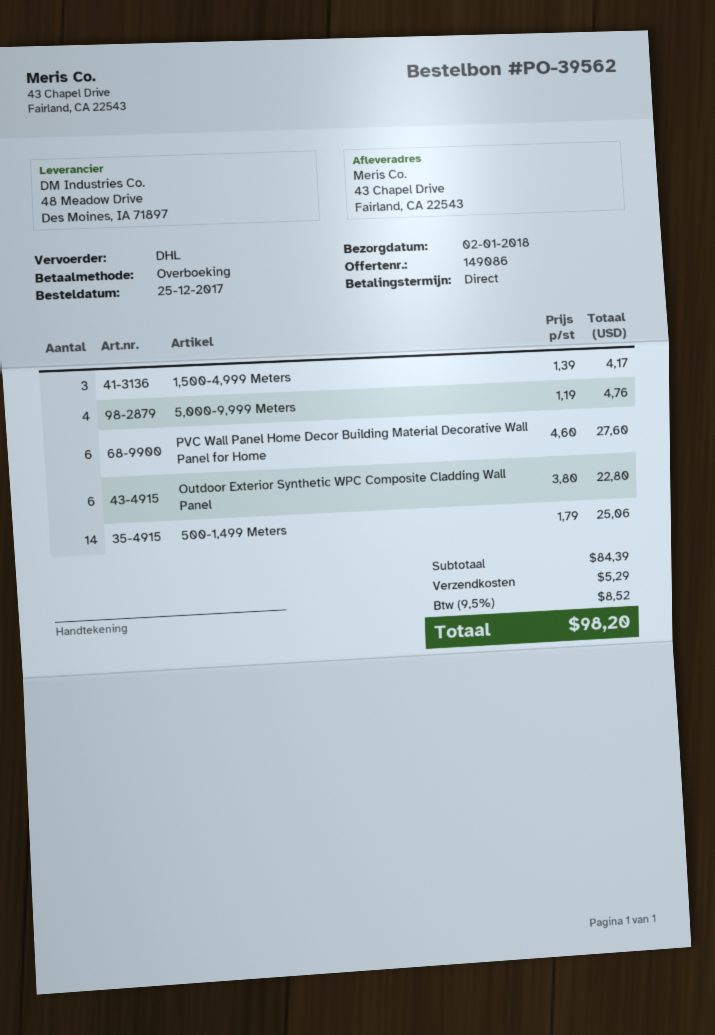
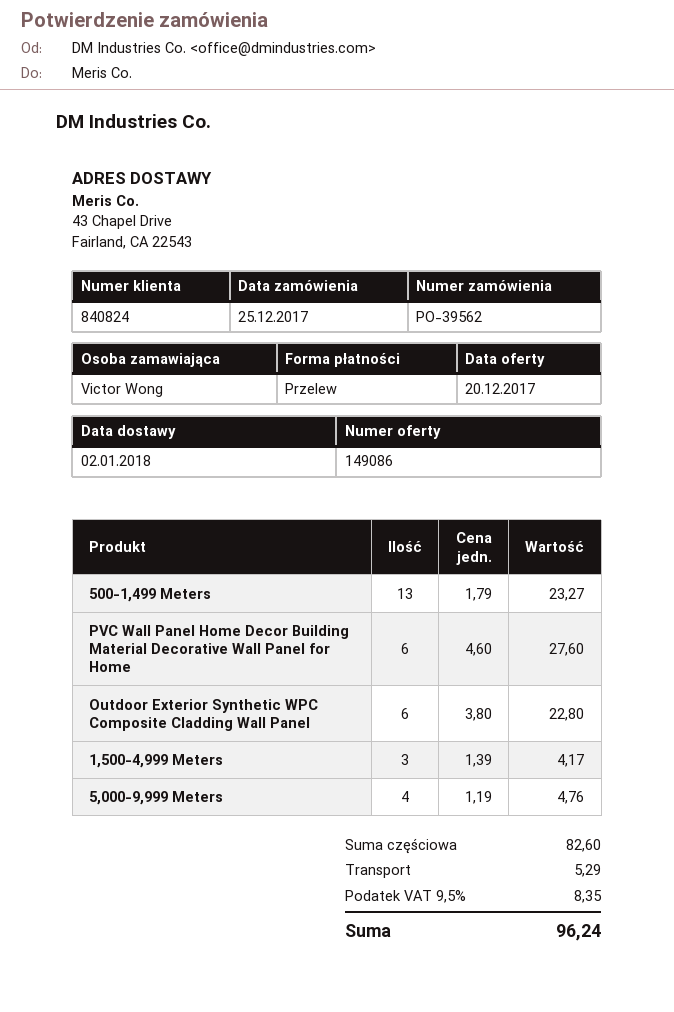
500-1,499 Meters: 14 x 1.79 = 25.06 -> 13 x 1.79 = 23.27
subtotal: 84.39 -> 82.60
tax: 9.5% = 8.52 -> 9.5% = 8.35
total: 98.20 -> 96.24

